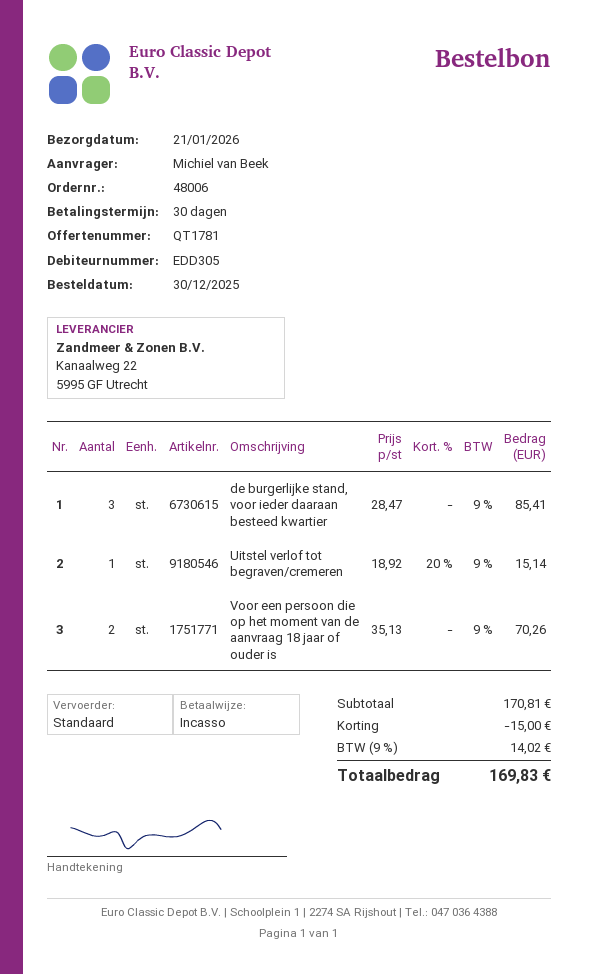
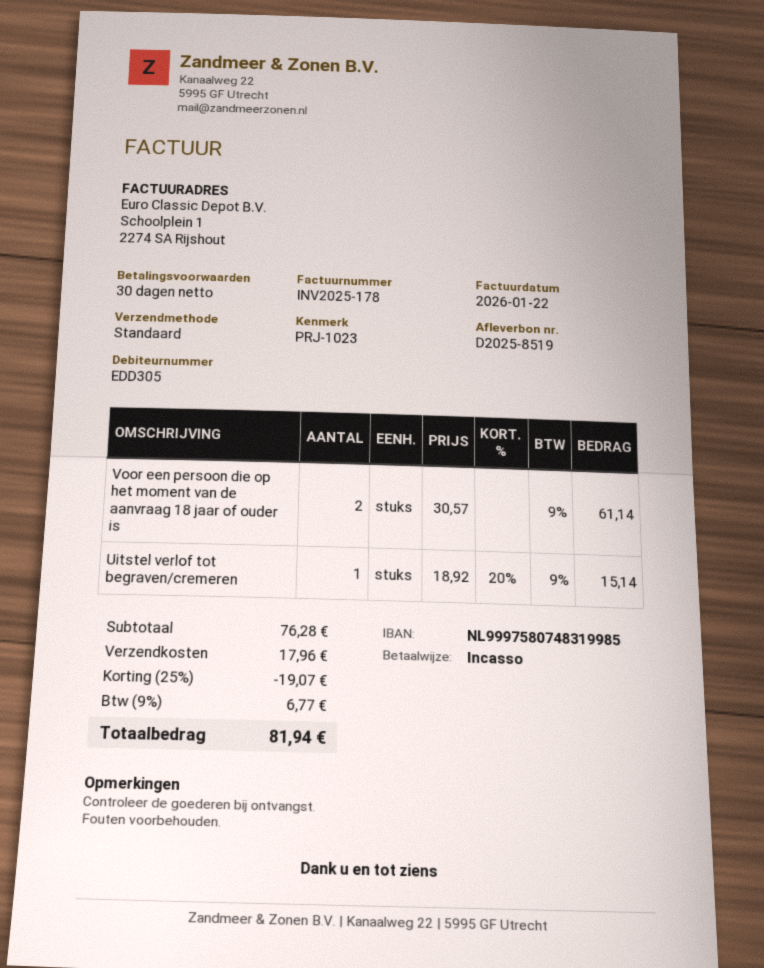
de burgerlijke stand, voor ieder daaraan besteed kwartier: 3 x 28.47 = 85.41 -> none
Voor een persoon die op het moment van de aanvraag 18 jaar of ouder is: 2 x 35.13 = 70.26 -> 2 x 30.57 = 61.14
subtotal: 170.81 -> 76.28
discount: 15.00 -> 19.07
shipping: none -> 17.96
tax: 9% = 14.02 -> 9% = 6.77
total: 169.83 -> 81.94

